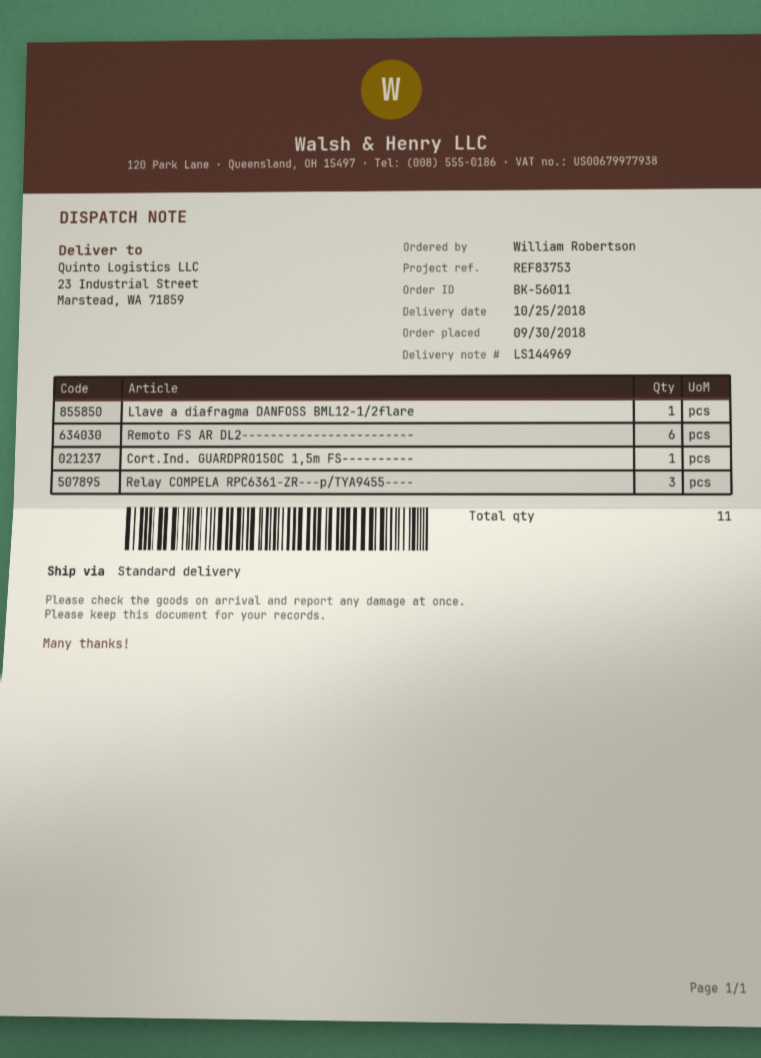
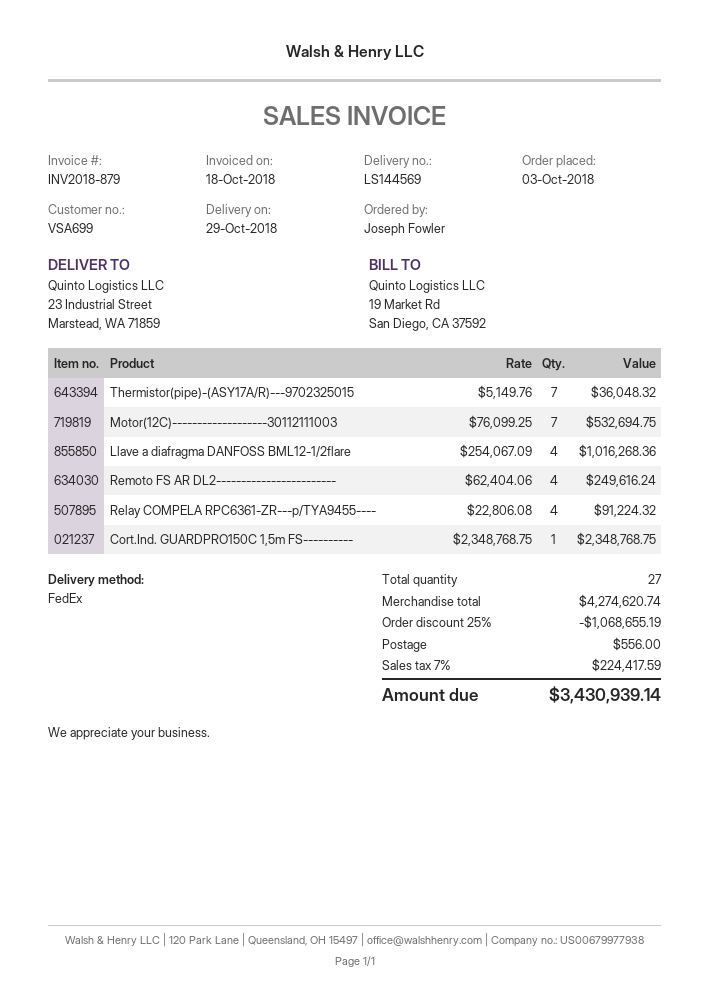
order date: 2018-09-30 -> 2018-10-03
delivery note number: LS144969 -> LS144569
delivery date: 2018-10-25 -> 2018-10-29
ordered by: William Robertson -> Joseph Fowler
shipping method: standard -> FedEx
Llave a diafragma DANFOSS BML12-1/2flare: 1 -> 4
Remoto FS AR DL2------------------------: 6 -> 4
Relay COMPELA RPC6361-ZR---p/TYA9455----: 3 -> 4
Thermistor(pipe)-(ASY17A/R)---9702325015: none -> 7
Motor(12C)-------------------30112111003: none -> 7
total quantity: 11 -> 27

